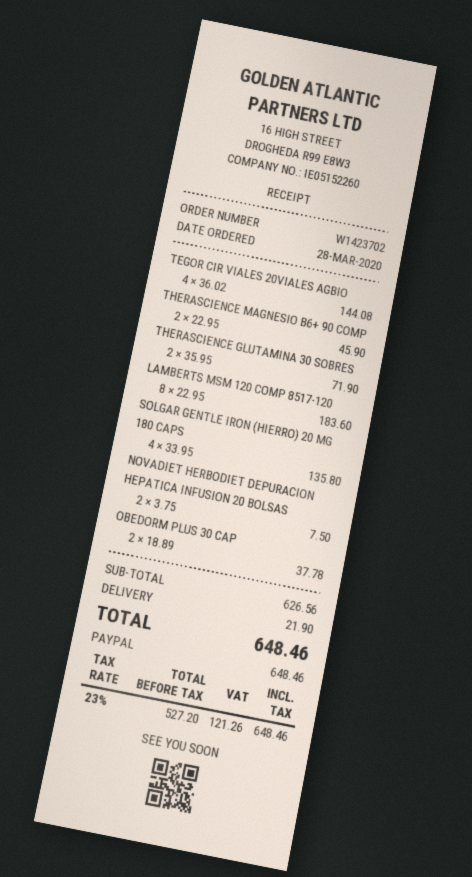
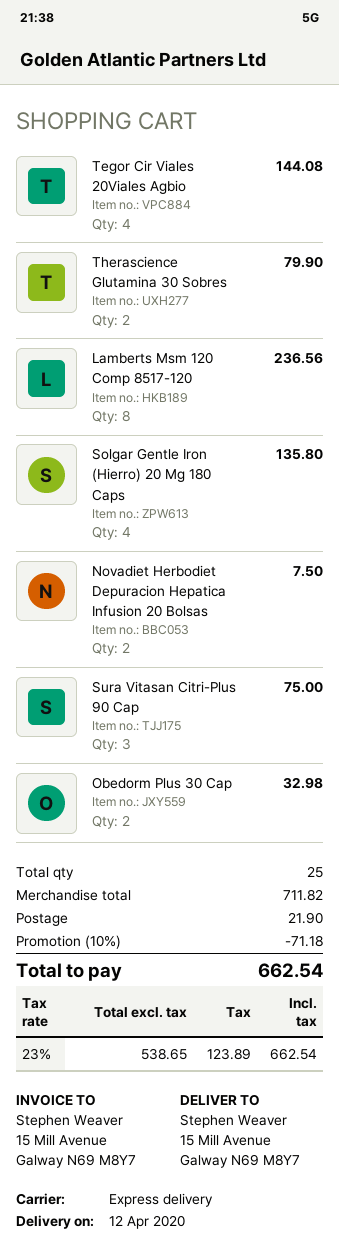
THERASCIENCE MAGNESIO B6+ 90 COMP: 2 for 45.90 -> none
THERASCIENCE GLUTAMINA 30 SOBRES: 2 for 71.90 -> 2 for 79.90
LAMBERTS MSM 120 COMP 8517-120: 8 for 183.60 -> 8 for 236.56
OBEDORM PLUS 30 CAP: 2 for 37.78 -> 2 for 32.98
Sura Vitasan Citri-Plus 90 Cap: none -> 3 for 75.00
subtotal: 626.56 -> 711.82
discount: none -> 10% = 71.18
net: 527.20 -> 538.65
tax: 23% = 121.26 -> 23% = 123.89
total: 648.46 -> 662.54

